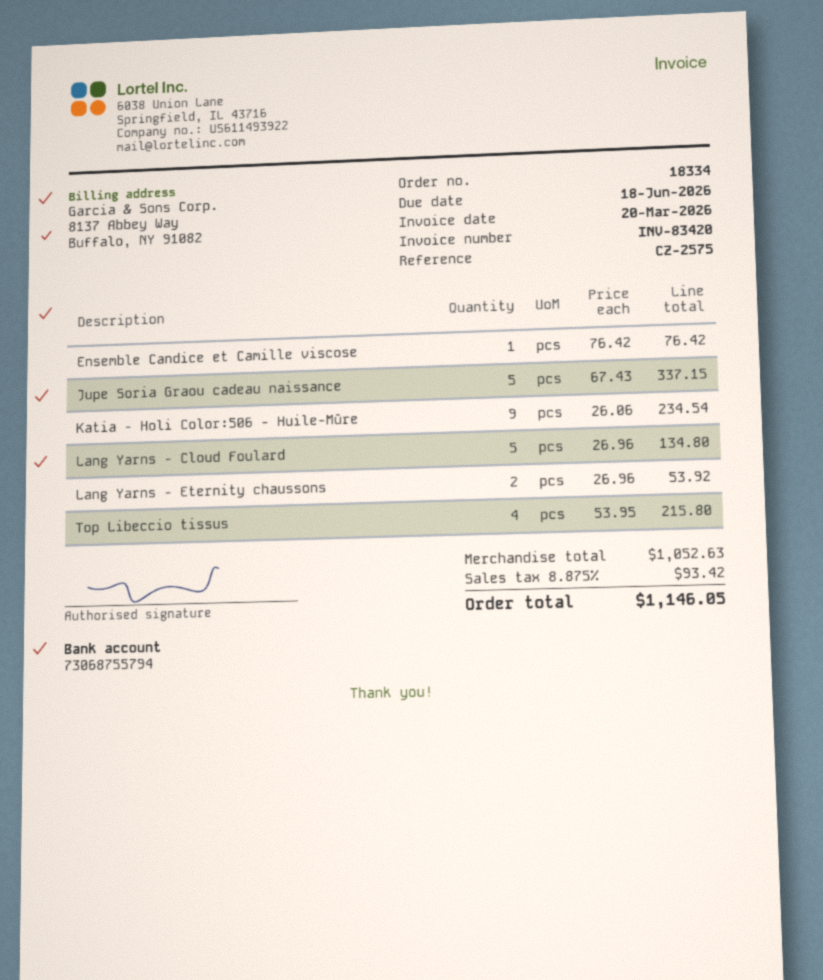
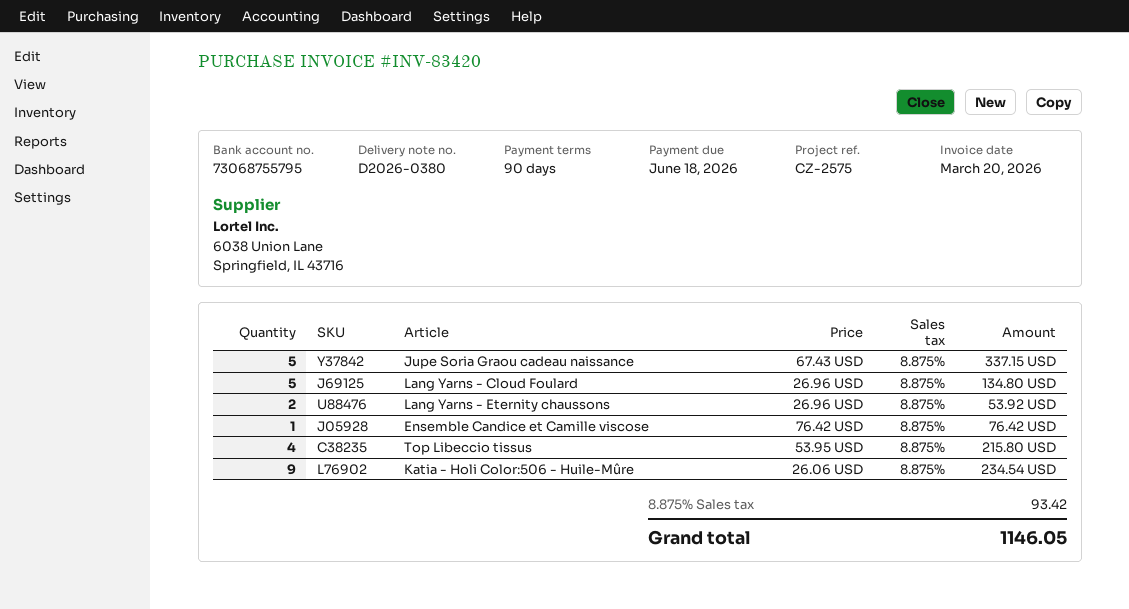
bank account: 73068755794 -> 73068755795

